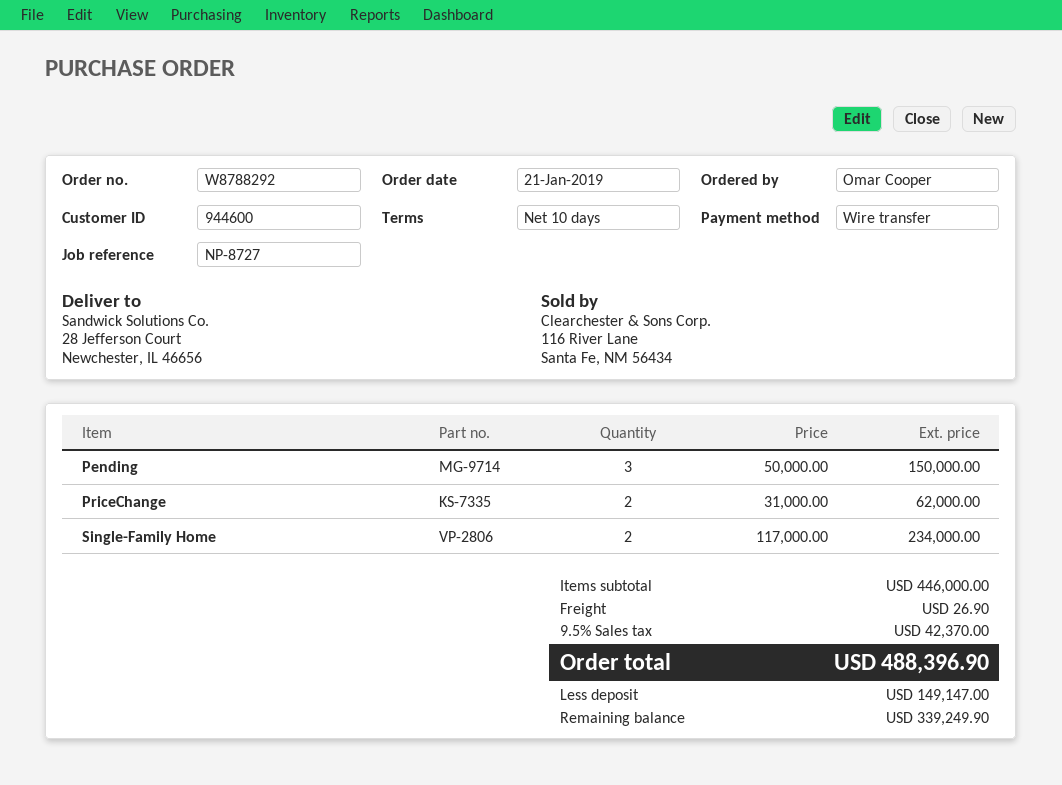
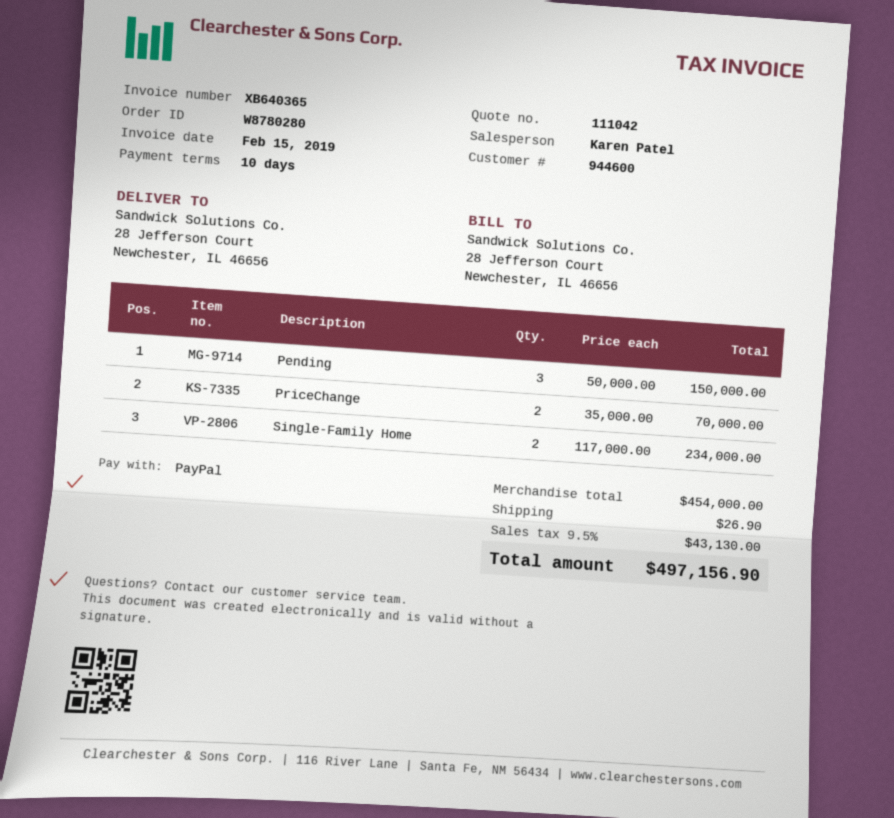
order number: W8788292 -> W8780280
payment method: bank transfer -> PayPal
PriceChange: 2 x 31000.00 = 62000.00 -> 2 x 35000.00 = 70000.00
subtotal: 446000.00 -> 454000.00
tax: 9.5% = 42370.00 -> 9.5% = 43130.00
total: 488396.90 -> 497156.90

